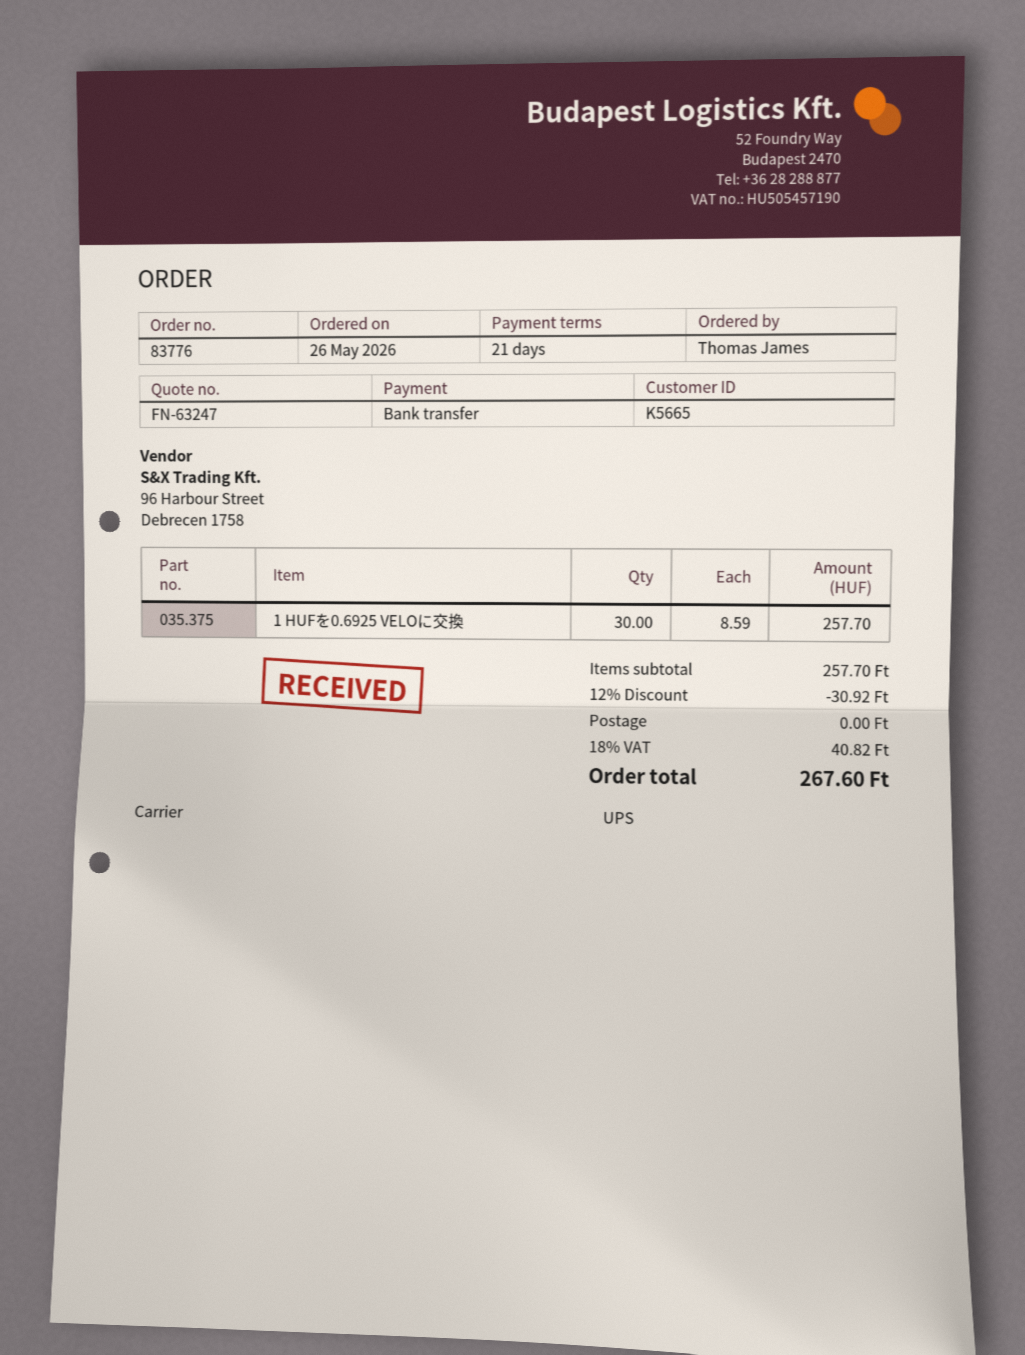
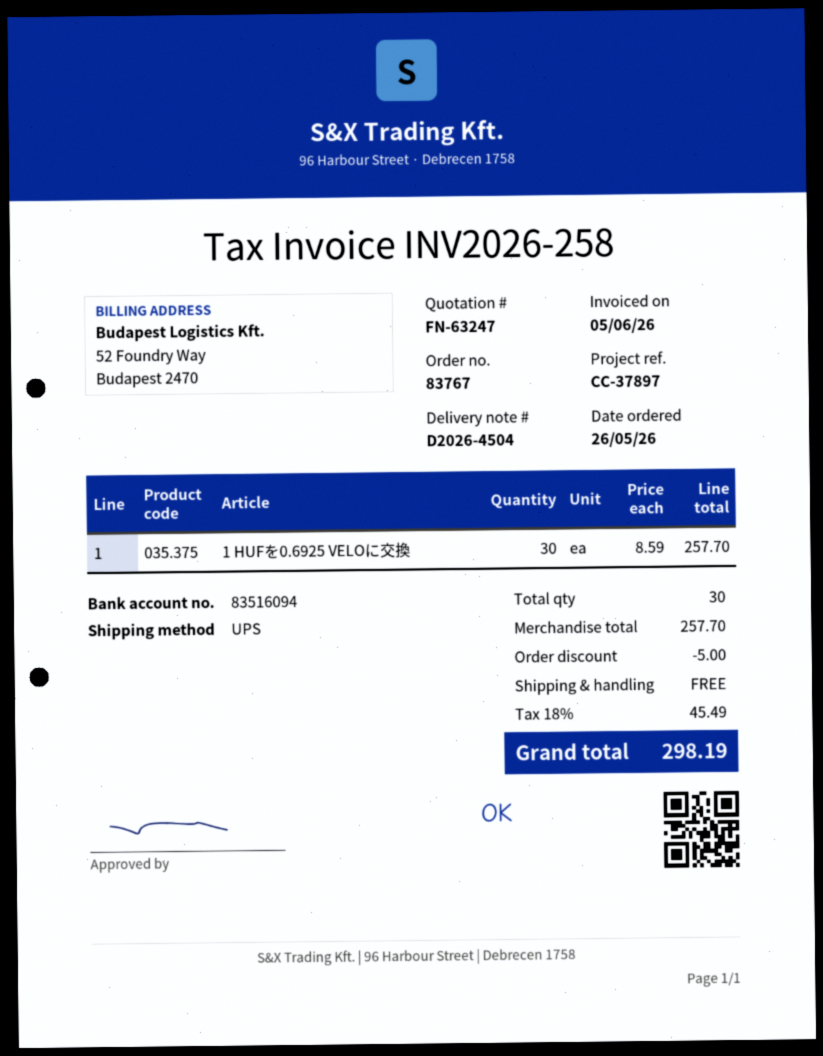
order number: 83776 -> 83767
discount: 30.92 -> 5.00
tax: 18% = 40.82 -> 18% = 45.49
total: 267.60 -> 298.19

